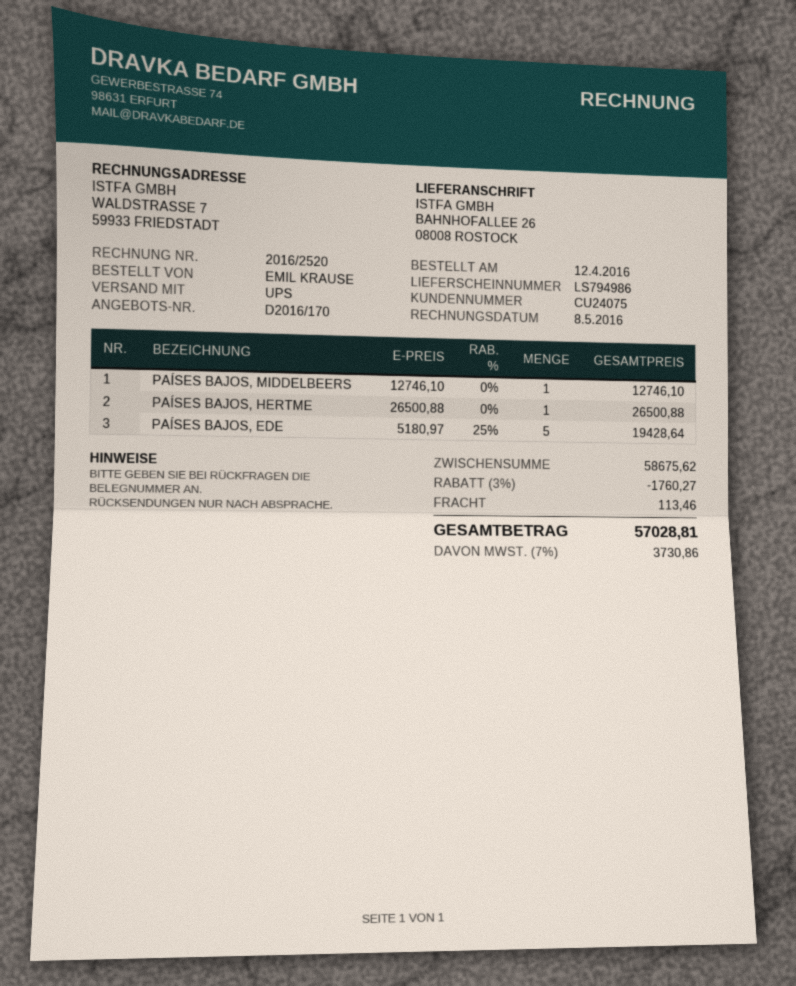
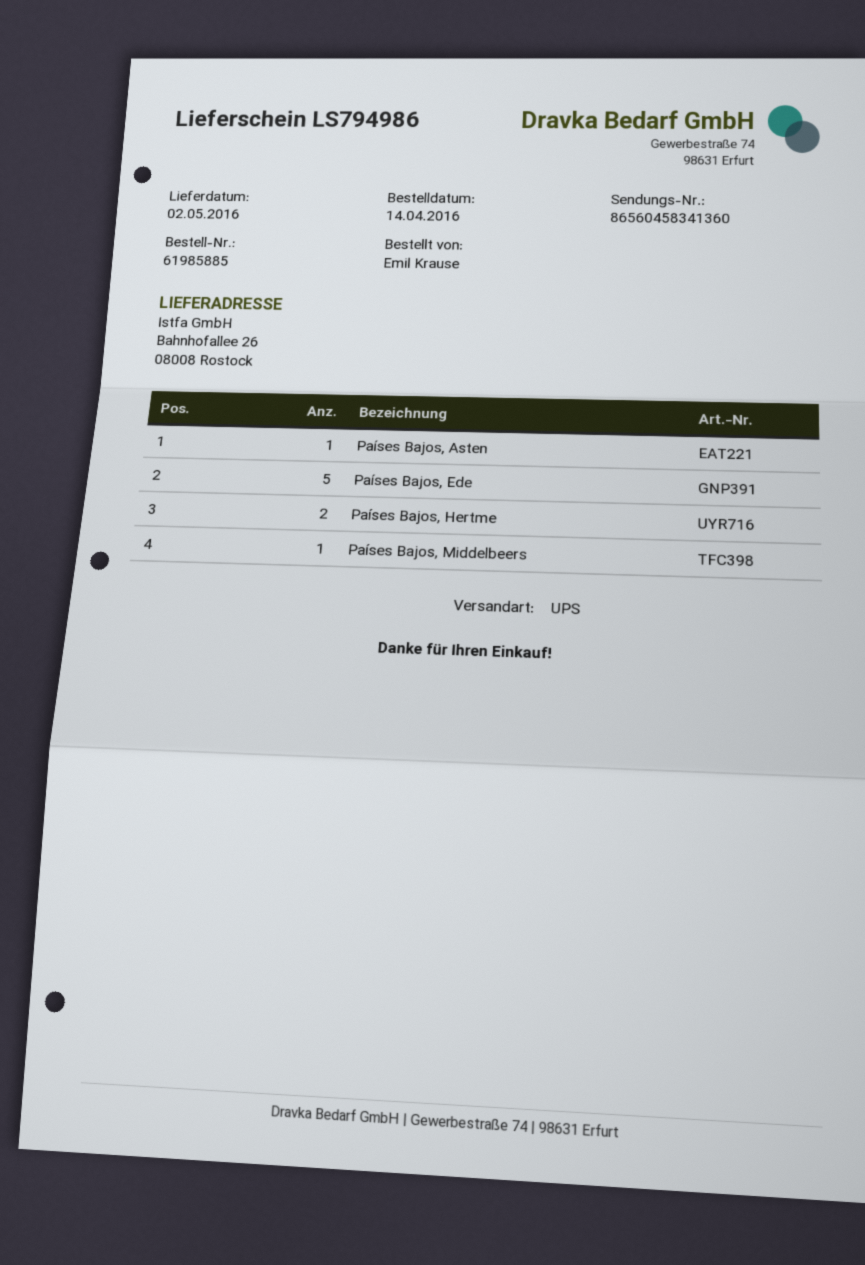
order date: 2016-04-12 -> 2016-04-14
PAÍSES BAJOS, HERTME: 1 -> 2
Países Bajos, Asten: none -> 1

